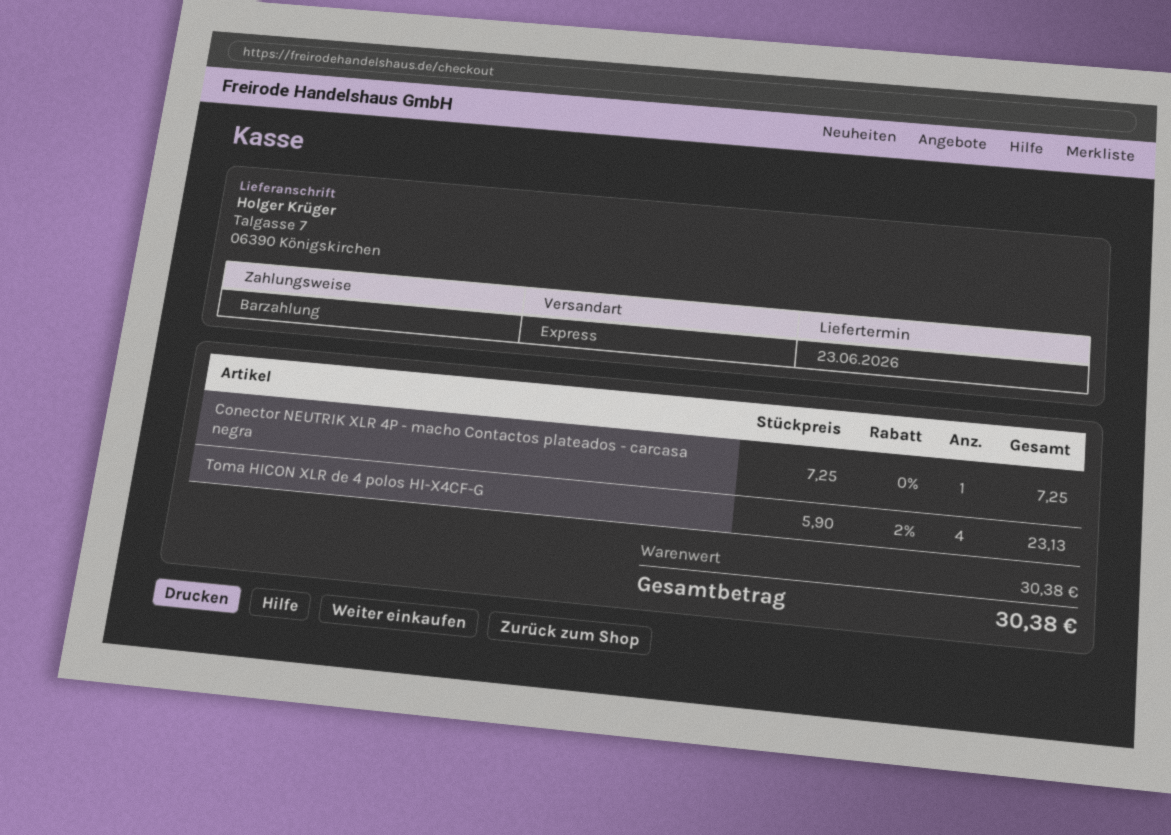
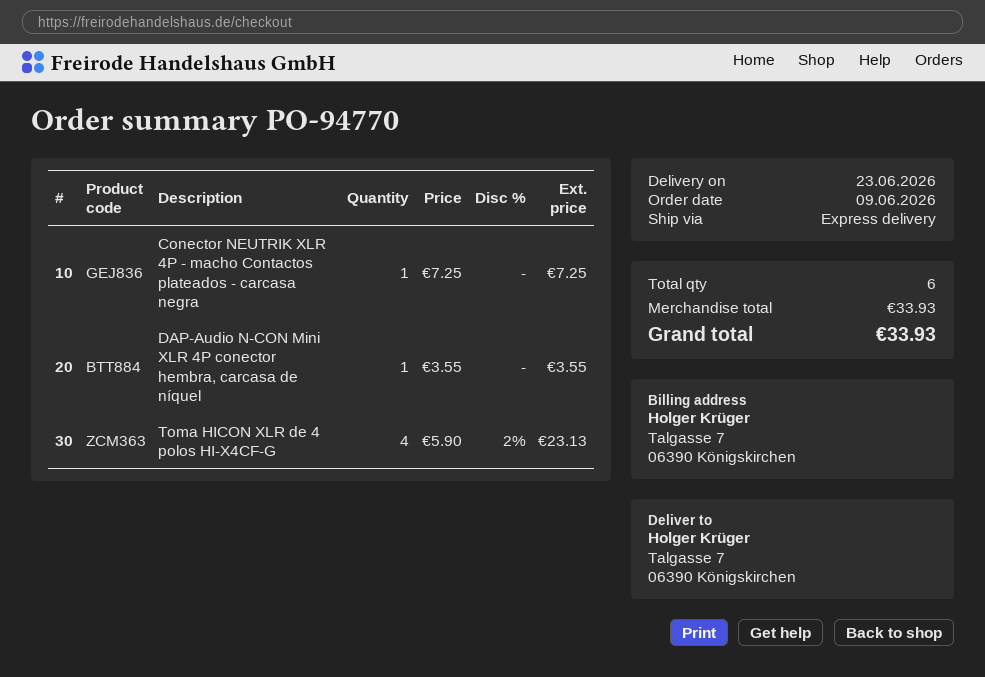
DAP-Audio N-CON Mini XLR 4P conector hembra, carcasa de níquel: none -> 1 x 3.55 = 3.55
subtotal: 30.38 -> 33.93
total: 30.38 -> 33.93

